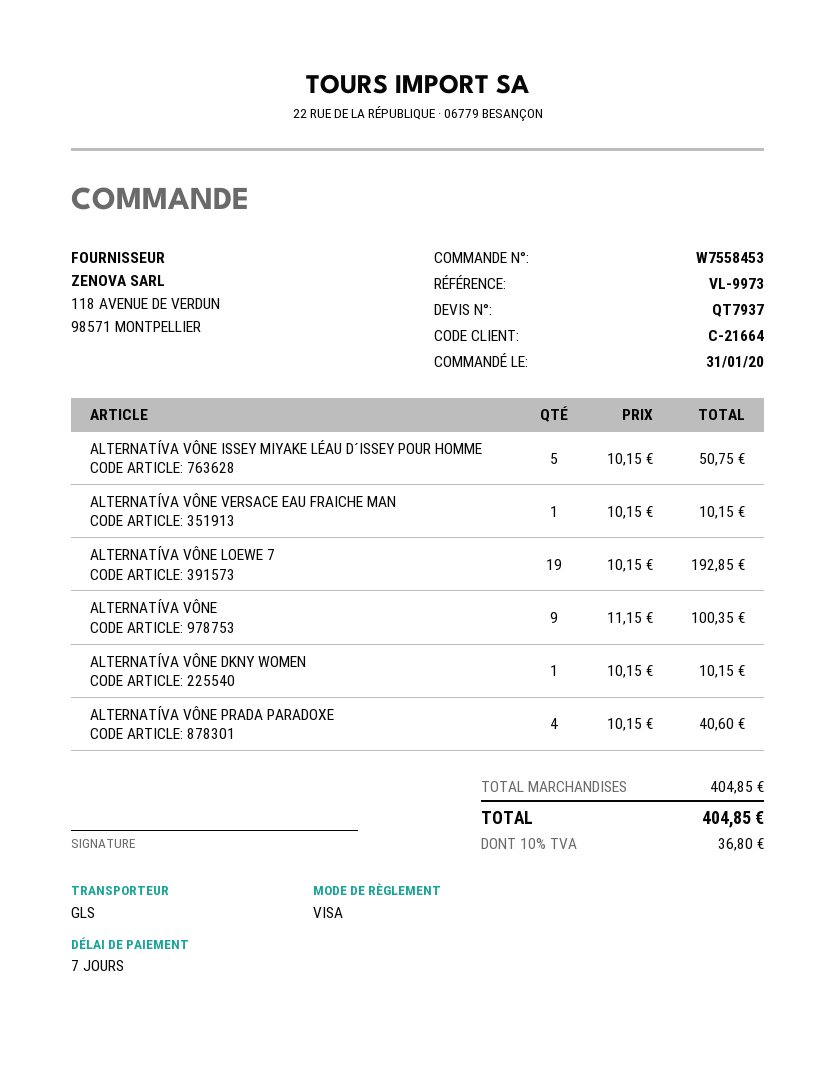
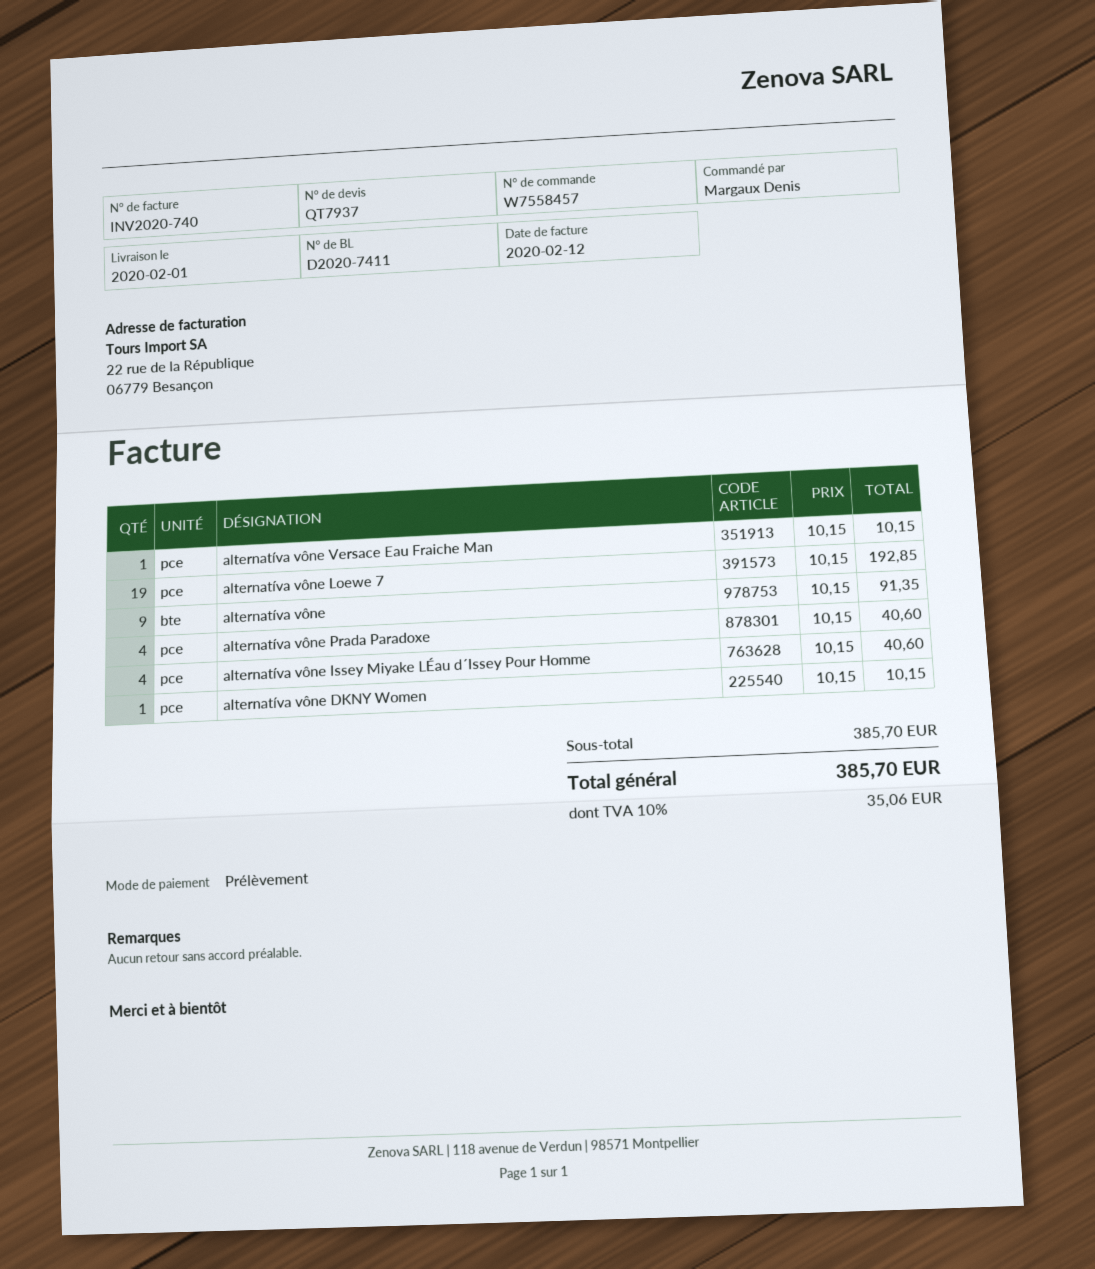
order number: W7558453 -> W7558457
payment method: Visa -> direct debit
ALTERNATÍVA VÔNE ISSEY MIYAKE LÉAU D´ISSEY POUR HOMME: 5 x 10.15 = 50.75 -> 4 x 10.15 = 40.60
ALTERNATÍVA VÔNE: 9 x 11.15 = 100.35 -> 9 x 10.15 = 91.35
subtotal: 404.85 -> 385.70
tax: 10% = 36.80 -> 10% = 35.06
total: 404.85 -> 385.70

